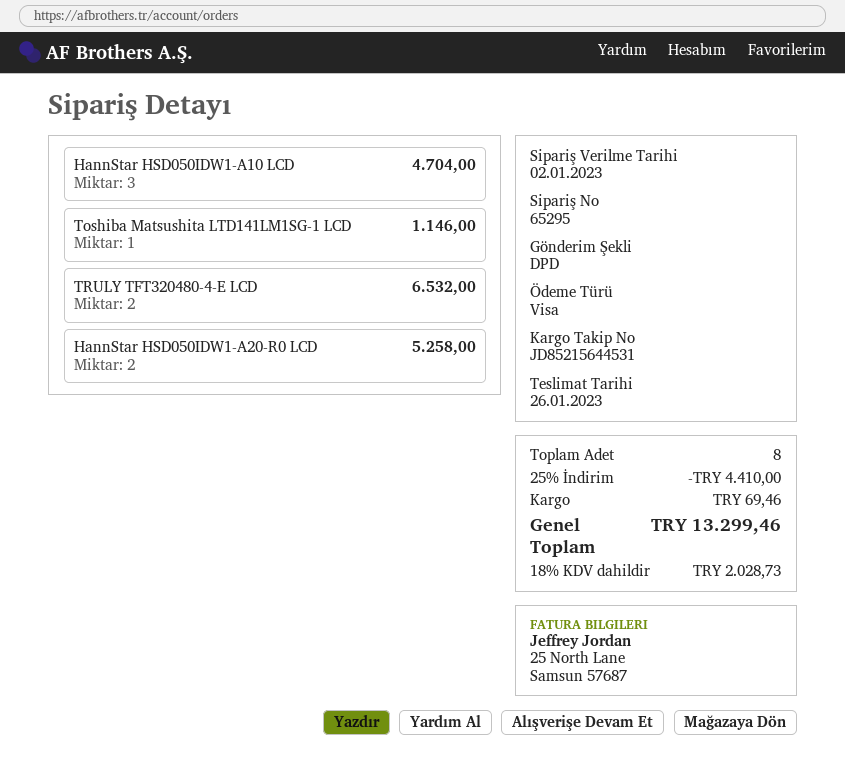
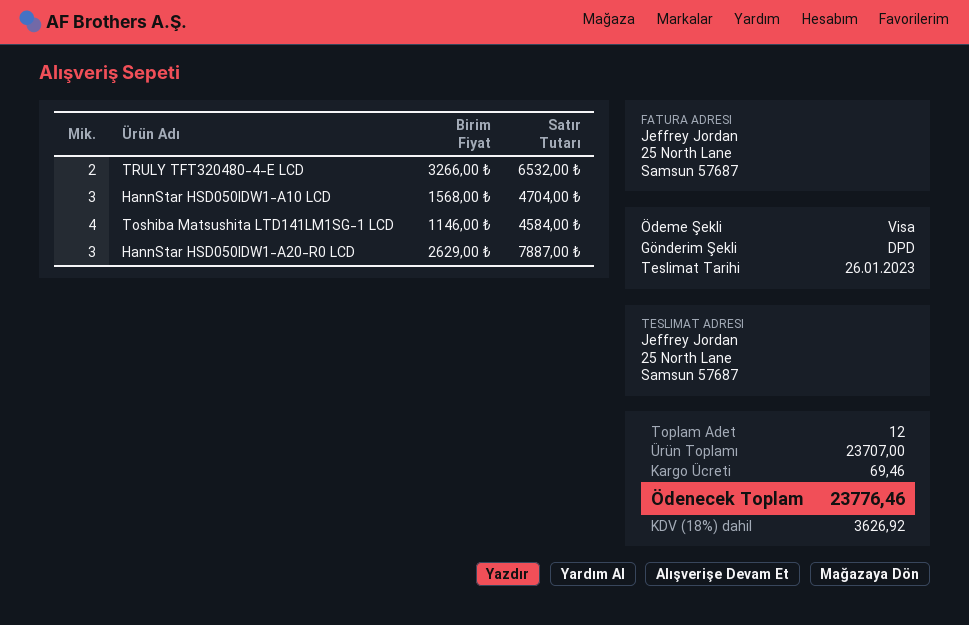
Toshiba Matsushita LTD141LM1SG-1 LCD: 1 for 1146.00 -> 4 for 4584.00
HannStar HSD050IDW1-A20-R0 LCD: 2 for 5258.00 -> 3 for 7887.00
total quantity: 8 -> 12
discount: 25% = 4410.00 -> none
tax: 18% = 2028.73 -> 18% = 3626.92
total: 13299.46 -> 23776.46

